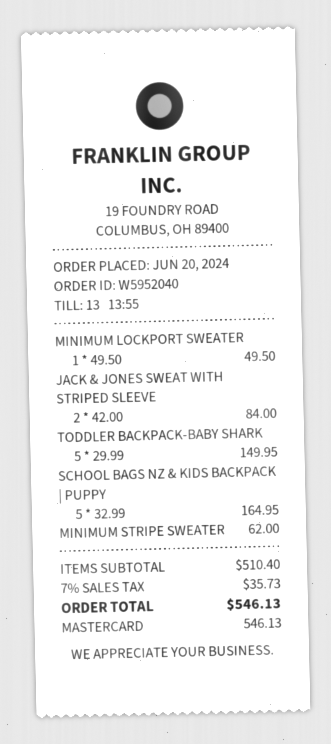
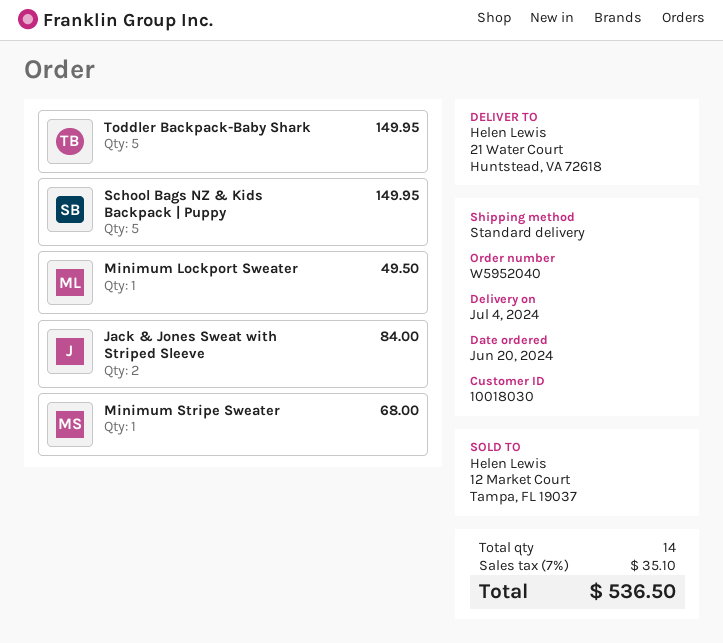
SCHOOL BAGS NZ & KIDS BACKPACK | PUPPY: 5 for 164.95 -> 5 for 149.95
MINIMUM STRIPE SWEATER: 1 for 62.00 -> 1 for 68.00
tax: 7% = 35.73 -> 7% = 35.10
total: 546.13 -> 536.50

